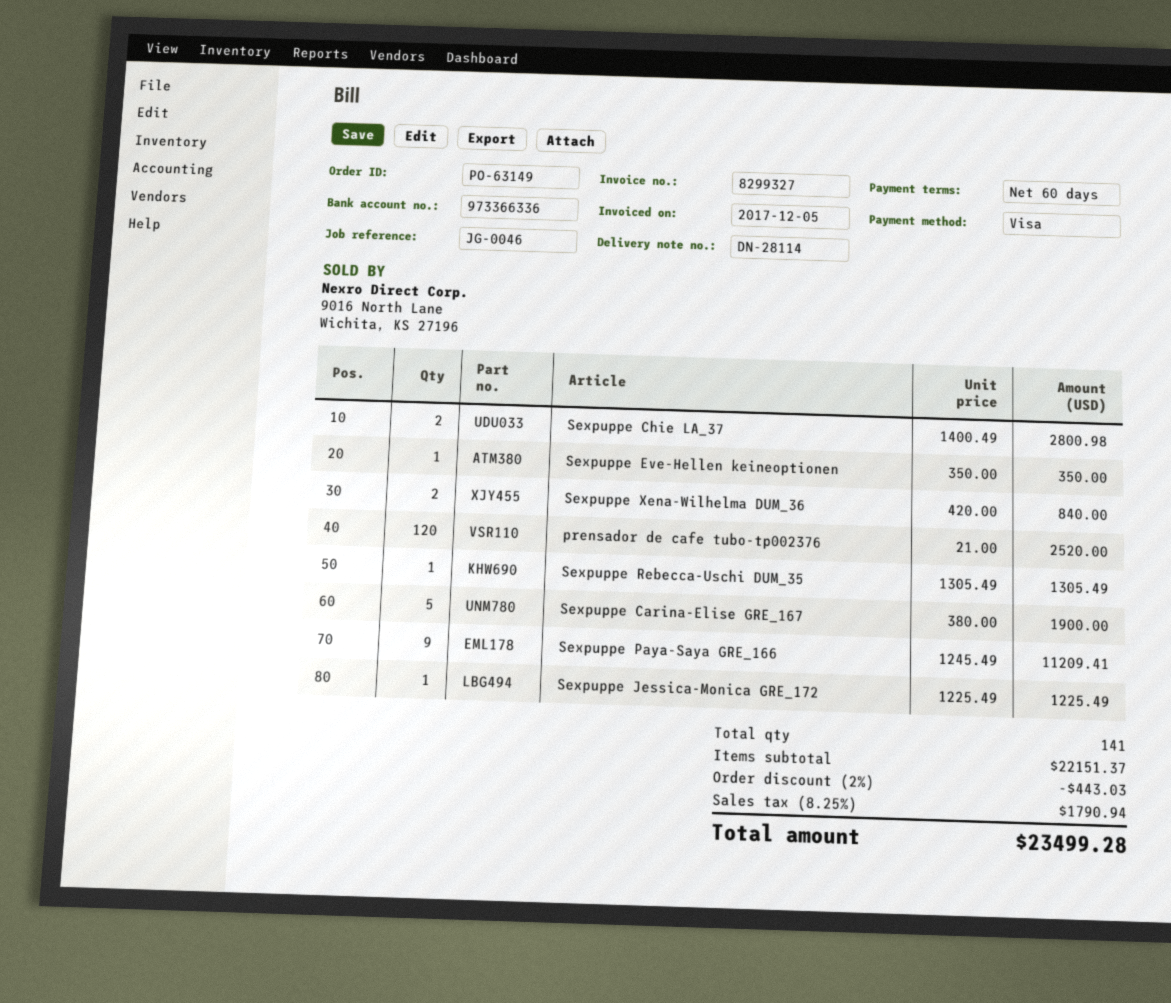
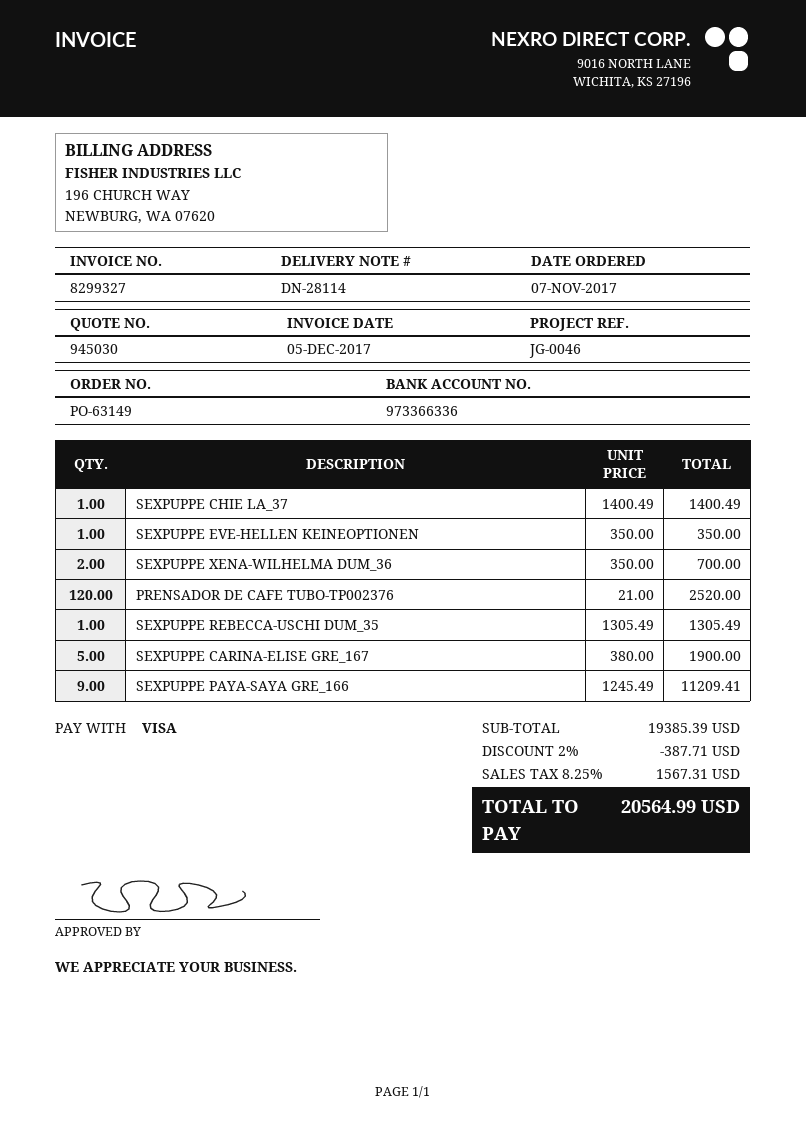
Sexpuppe Chie LA_37: 2 x 1400.49 = 2800.98 -> 1 x 1400.49 = 1400.49
Sexpuppe Xena-Wilhelma DUM_36: 2 x 420.00 = 840.00 -> 2 x 350.00 = 700.00
Sexpuppe Jessica-Monica GRE_172: 1 x 1225.49 = 1225.49 -> none
subtotal: 22151.37 -> 19385.39
discount: 2% = 443.03 -> 2% = 387.71
tax: 8.25% = 1790.94 -> 8.25% = 1567.31
total: 23499.28 -> 20564.99

